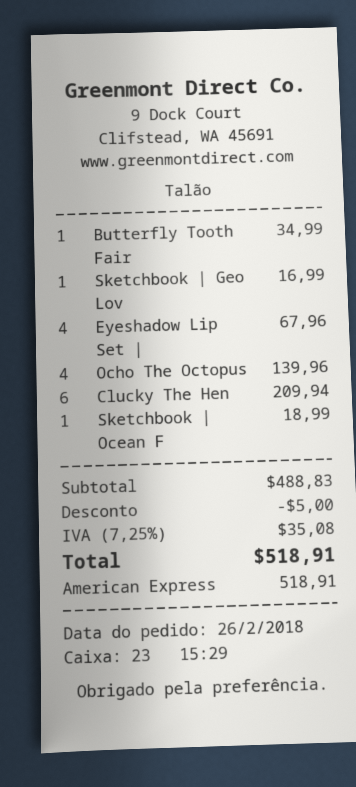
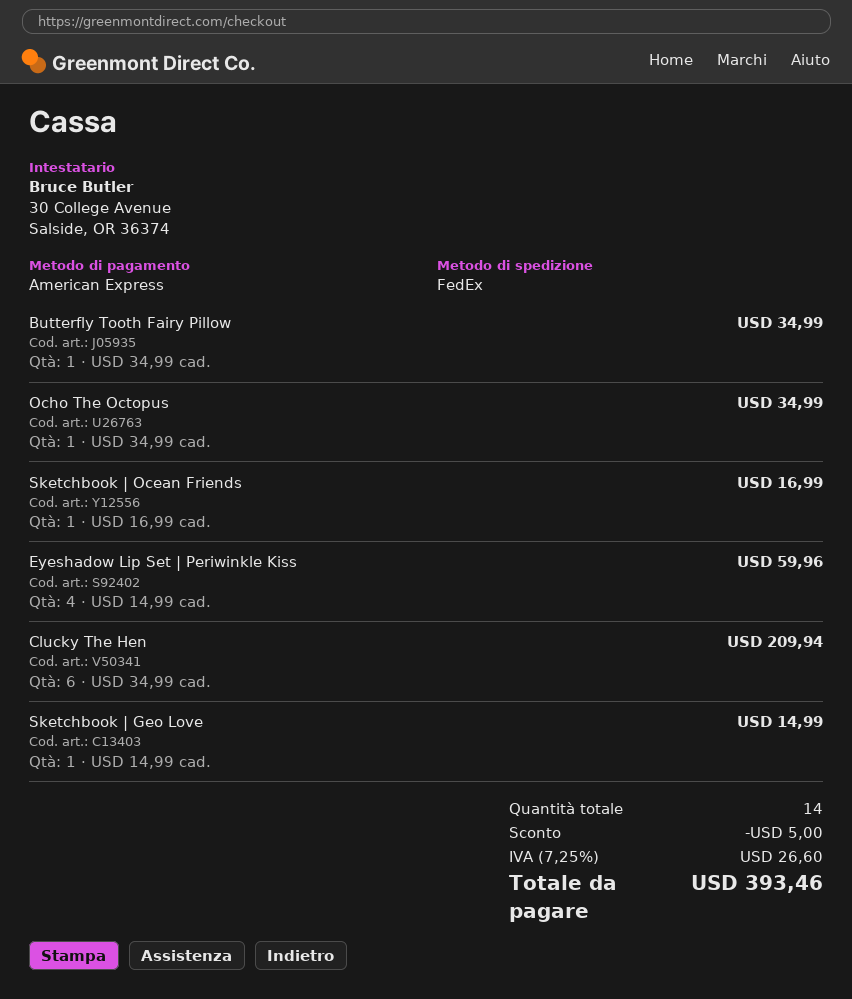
Sketchbook | Geo Lov: 1 for 16.99 -> 1 for 14.99
Eyeshadow Lip Set |: 4 for 67.96 -> 4 for 59.96
Ocho The Octopus: 4 for 139.96 -> 1 for 34.99
Sketchbook | Ocean F: 1 for 18.99 -> 1 for 16.99
tax: 7.25% = 35.08 -> 7.25% = 26.60
total: 518.91 -> 393.46

